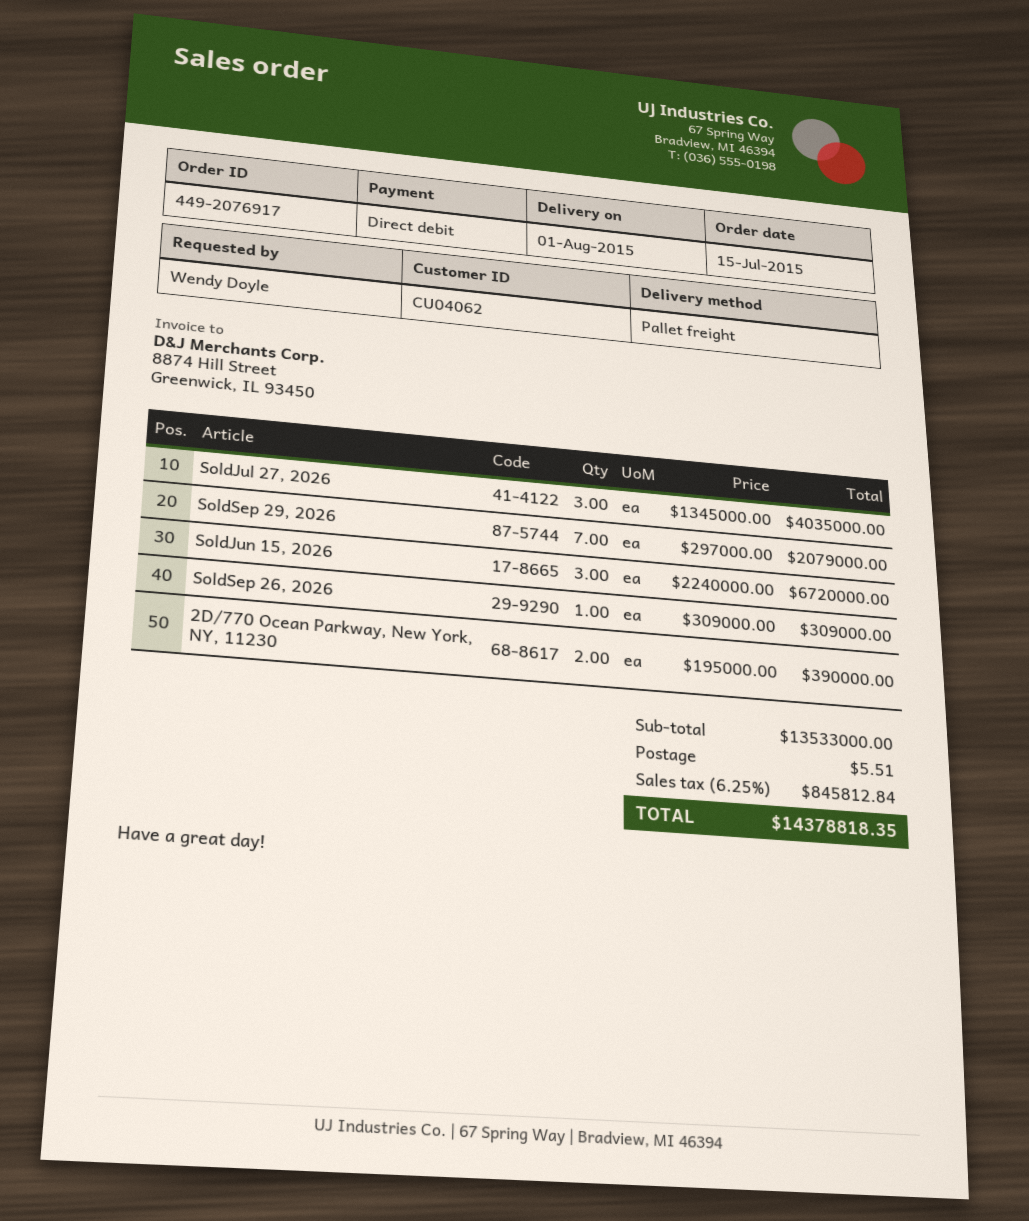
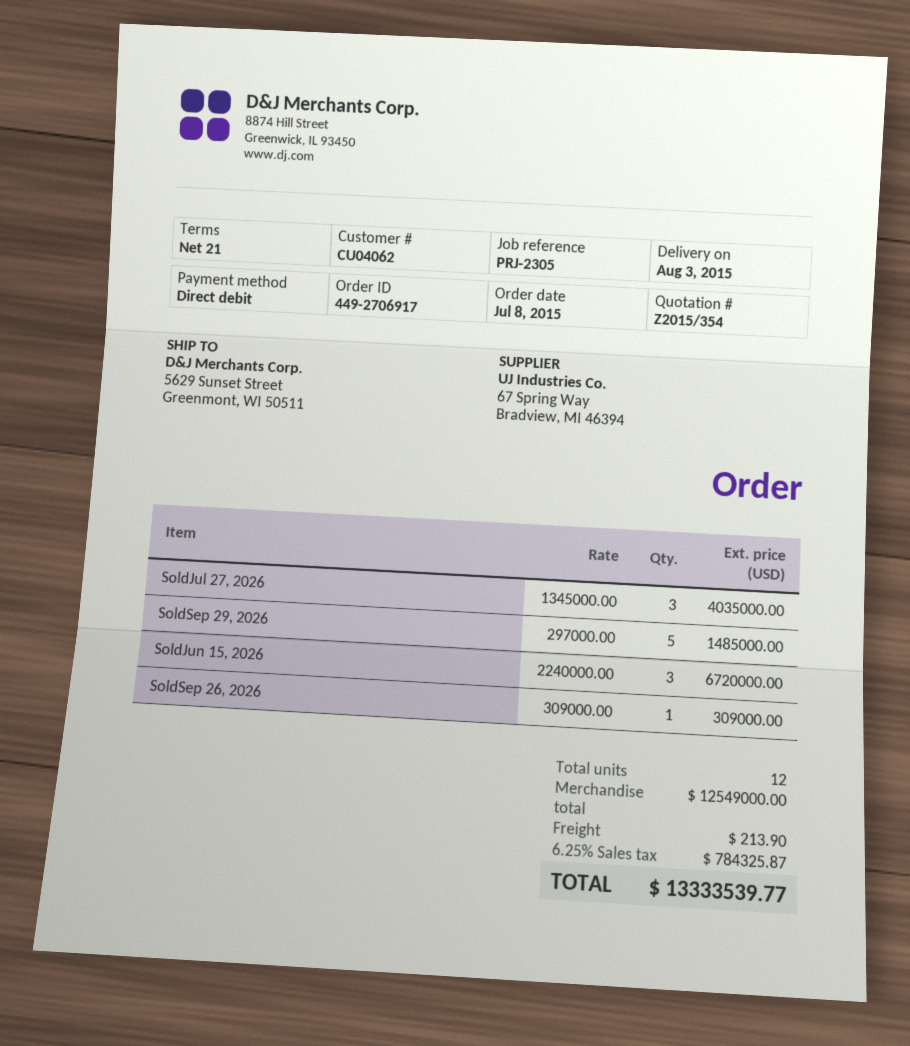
order number: 449-2076917 -> 449-2706917
order date: 2015-07-15 -> 2015-07-08
delivery date: 2015-08-01 -> 2015-08-03
SoldSep 29, 2026: 7 x 297000.00 = 2079000.00 -> 5 x 297000.00 = 1485000.00
2D/770 Ocean Parkway, New York, NY, 11230: 2 x 195000.00 = 390000.00 -> none
subtotal: 13533000.00 -> 12549000.00
shipping: 5.51 -> 213.90
tax: 6.25% = 845812.84 -> 6.25% = 784325.87
total: 14378818.35 -> 13333539.77

